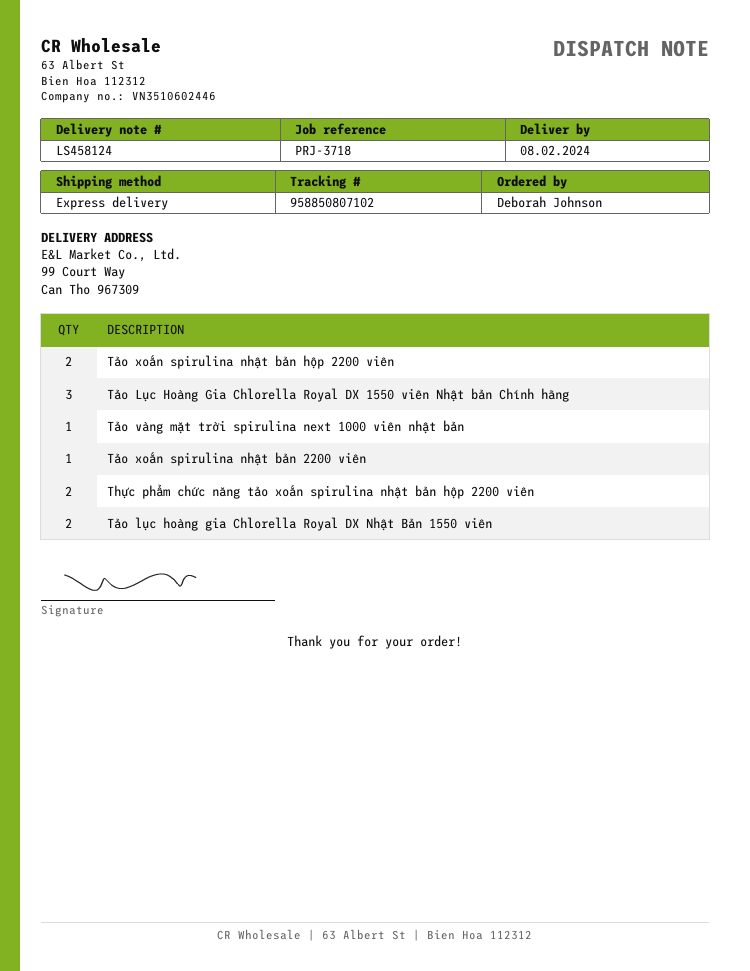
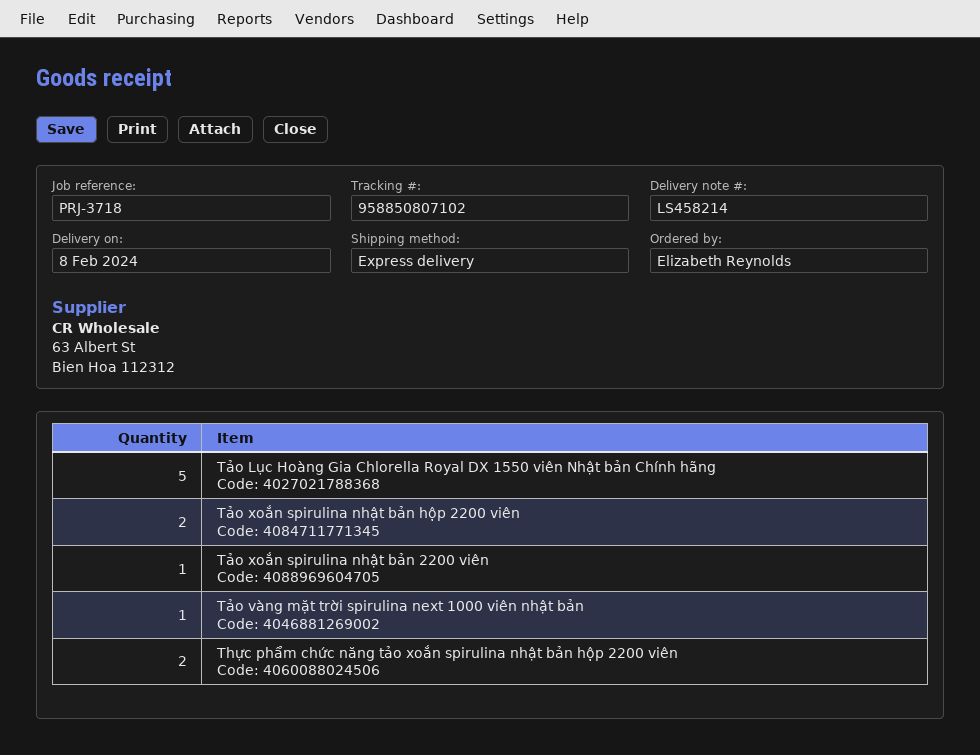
delivery note number: LS458124 -> LS458214
ordered by: Deborah Johnson -> Elizabeth Reynolds
Tảo Lục Hoàng Gia Chlorella Royal DX 1550 viên Nhật bản Chính hãng: 3 -> 5
Tảo lục hoàng gia Chlorella Royal DX Nhật Bản 1550 viên: 2 -> none

